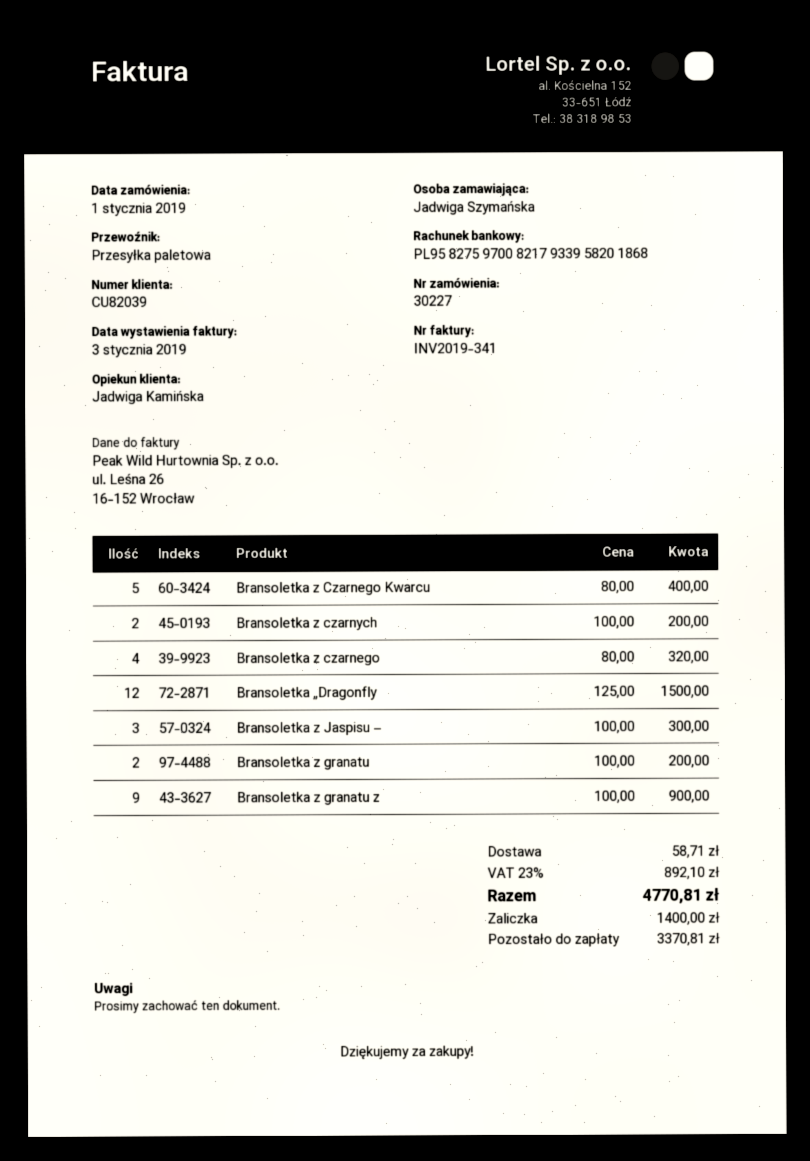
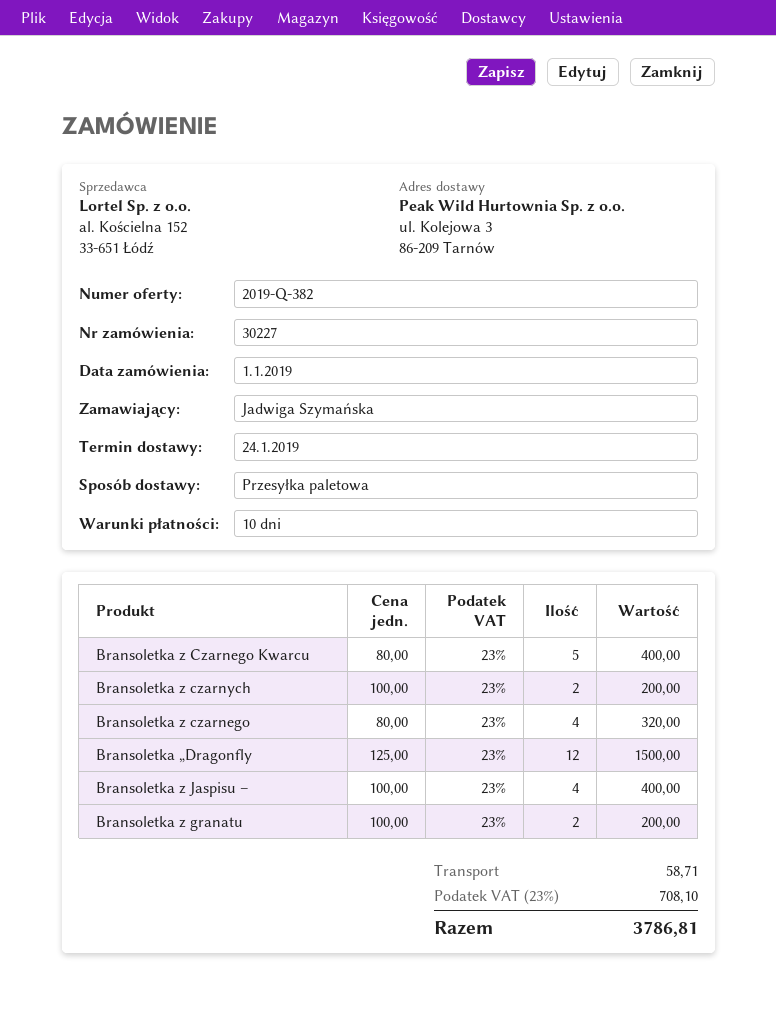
Bransoletka z Jaspisu –: 3 x 100.00 = 300.00 -> 4 x 100.00 = 400.00
Bransoletka z granatu z: 9 x 100.00 = 900.00 -> none
tax: 23% = 892.10 -> 23% = 708.10
total: 4770.81 -> 3786.81

